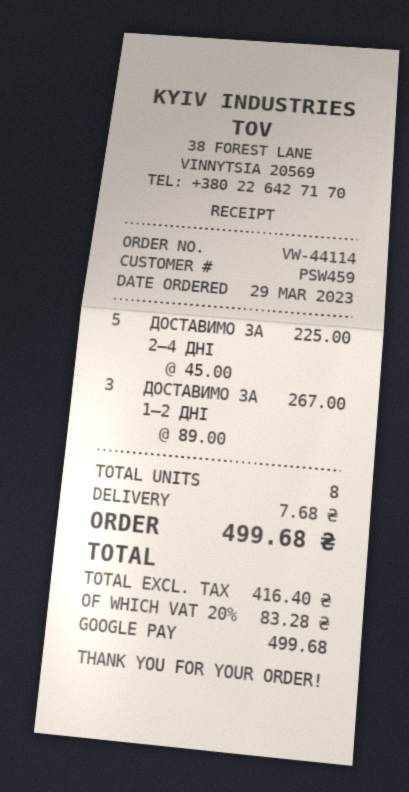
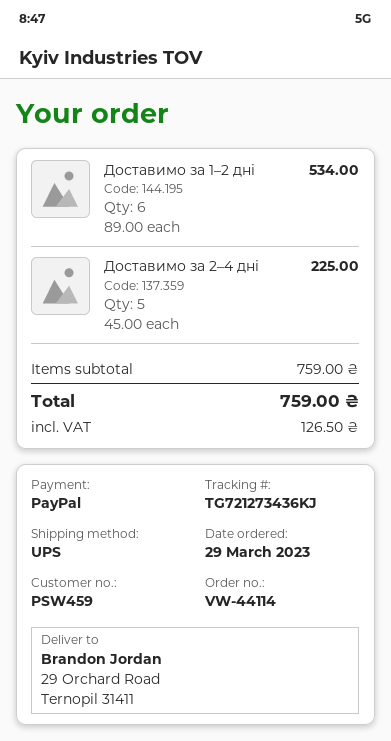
payment method: Google Pay -> PayPal
ДОСТАВИМО ЗА 1–2 ДНІ: 3 x 89.00 = 267.00 -> 6 x 89.00 = 534.00
shipping: 7.68 -> none
tax: 83.28 -> 126.50
total: 499.68 -> 759.00

